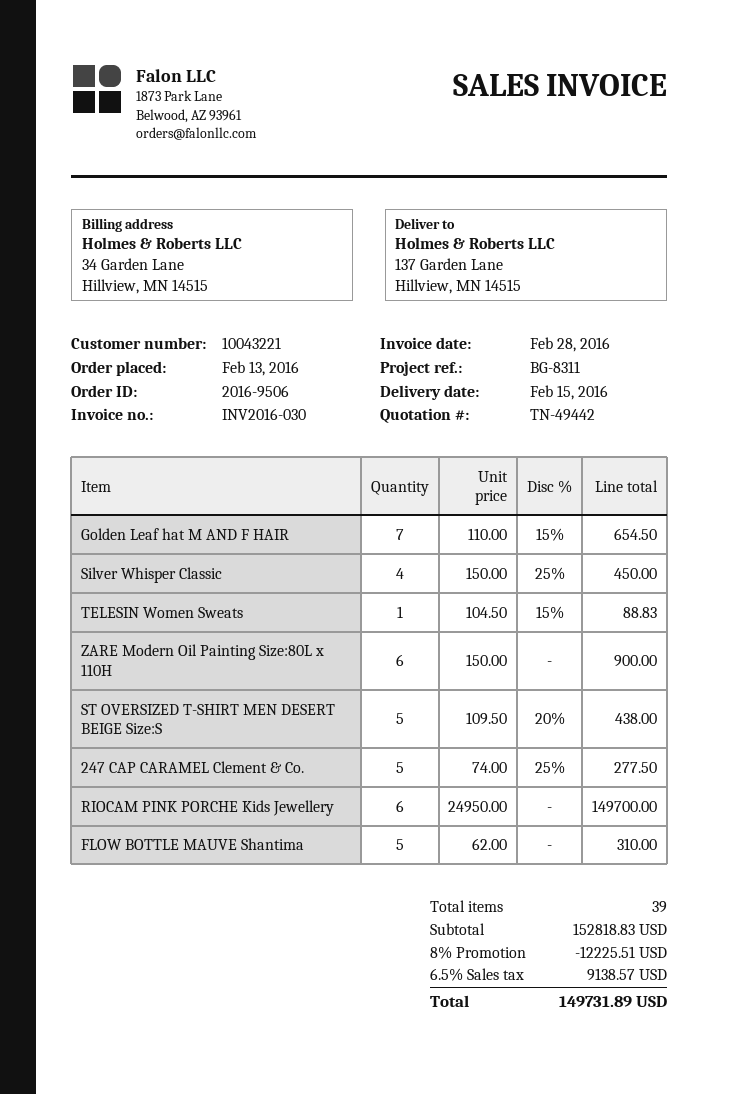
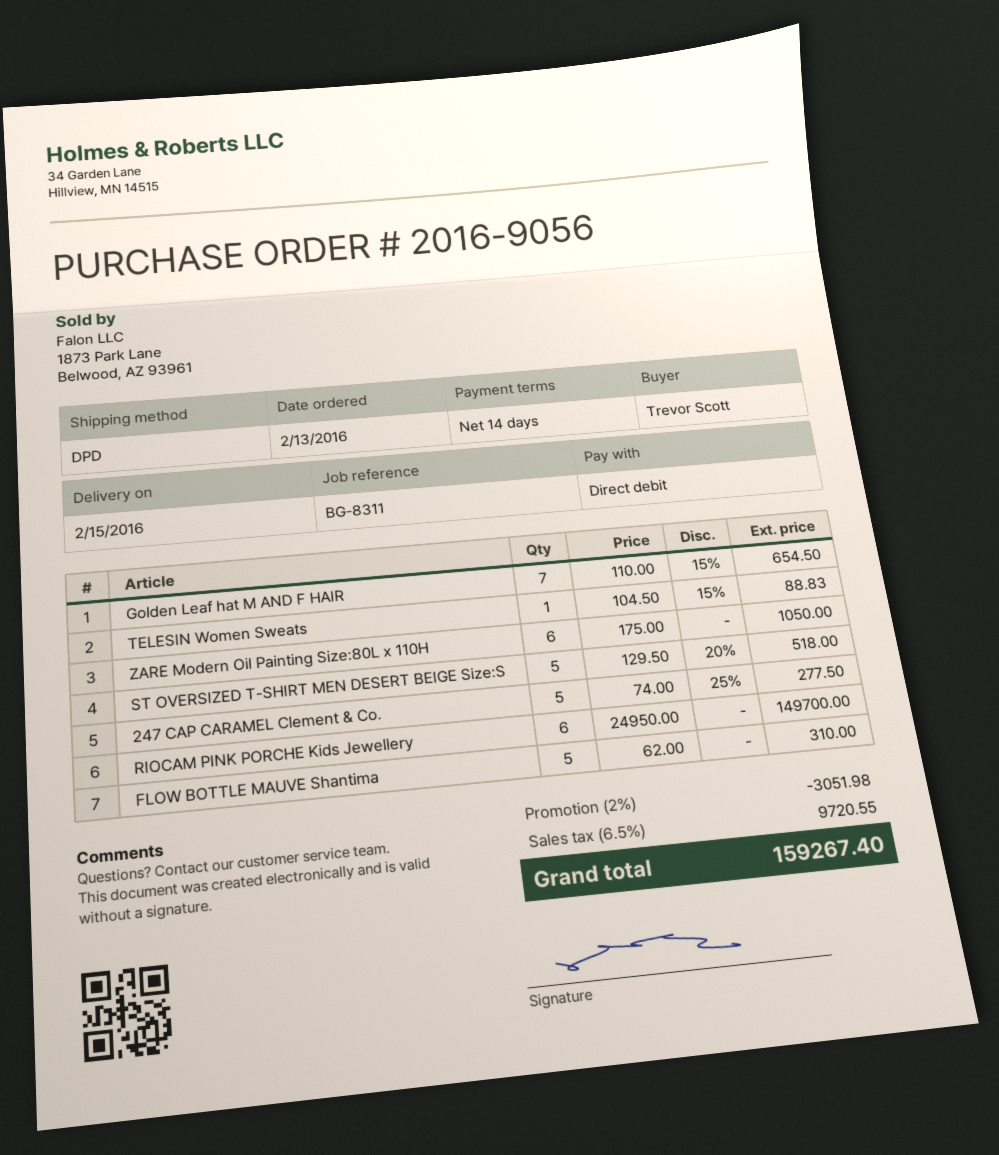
order number: 2016-9506 -> 2016-9056
Silver Whisper Classic: 4 x 150.00 - 25% = 450.00 -> none
ZARE Modern Oil Painting Size:80L x 110H: 6 x 150.00 = 900.00 -> 6 x 175.00 = 1050.00
ST OVERSIZED T-SHIRT MEN DESERT BEIGE Size:S: 5 x 109.50 - 20% = 438.00 -> 5 x 129.50 - 20% = 518.00
discount: 8% = 12225.51 -> 2% = 3051.98
tax: 6.5% = 9138.57 -> 6.5% = 9720.55
total: 149731.89 -> 159267.40

